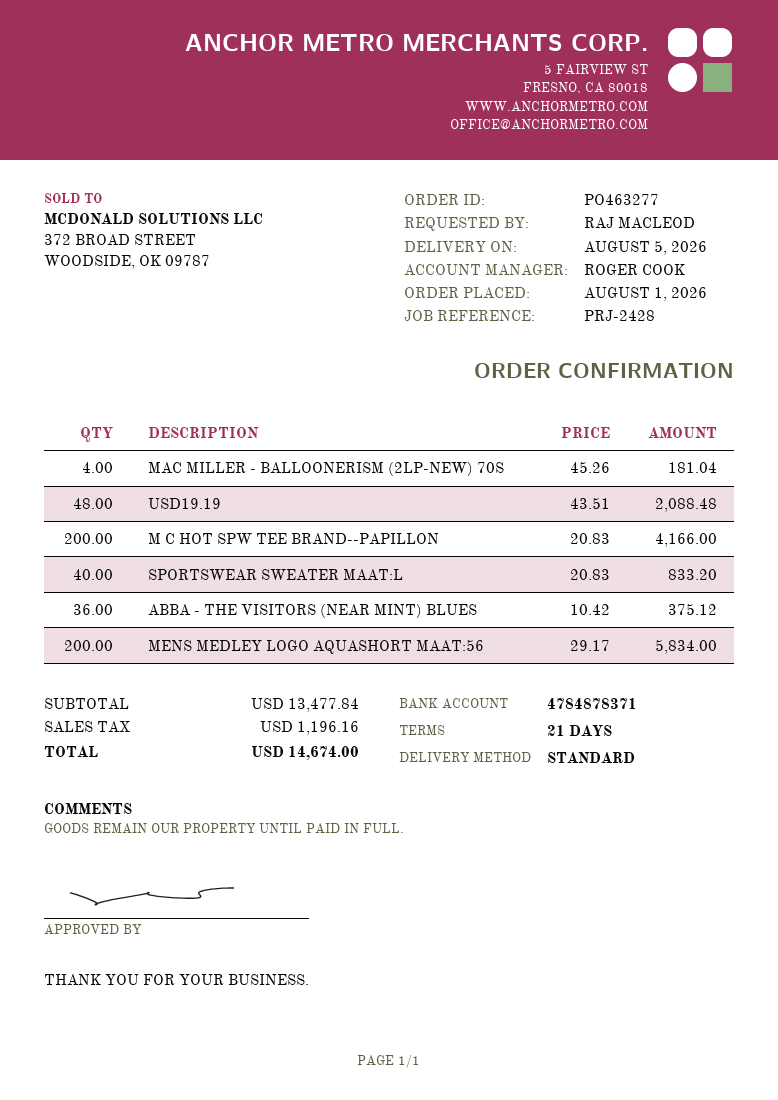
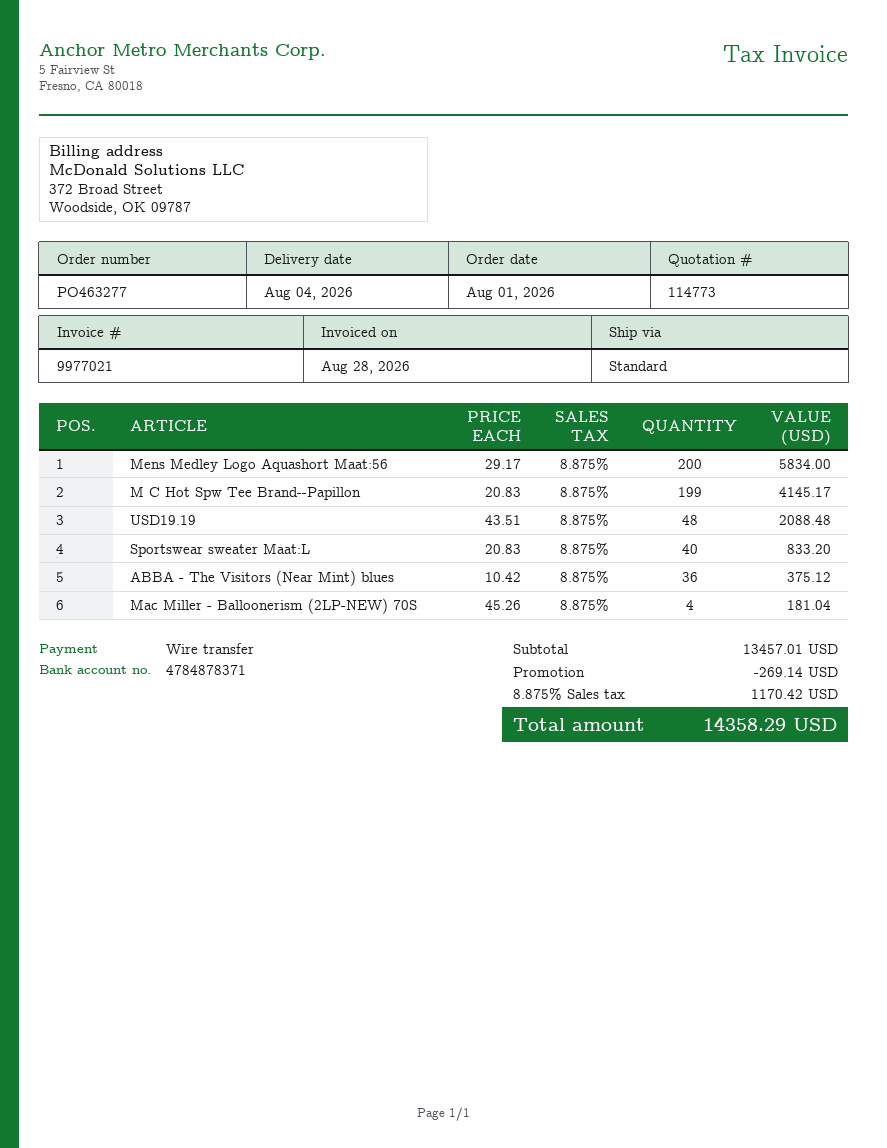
delivery date: 2026-08-05 -> 2026-08-04
M C HOT SPW TEE BRAND--PAPILLON: 200 x 20.83 = 4166.00 -> 199 x 20.83 = 4145.17
subtotal: 13477.84 -> 13457.01
discount: none -> 269.14
tax: 1196.16 -> 1170.42
total: 14674.00 -> 14358.29

